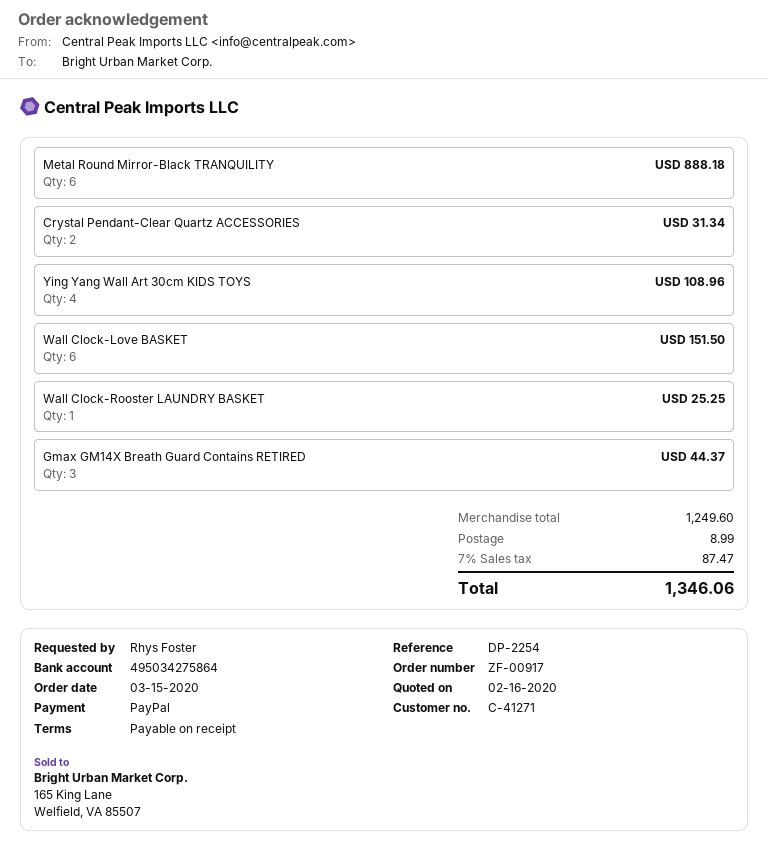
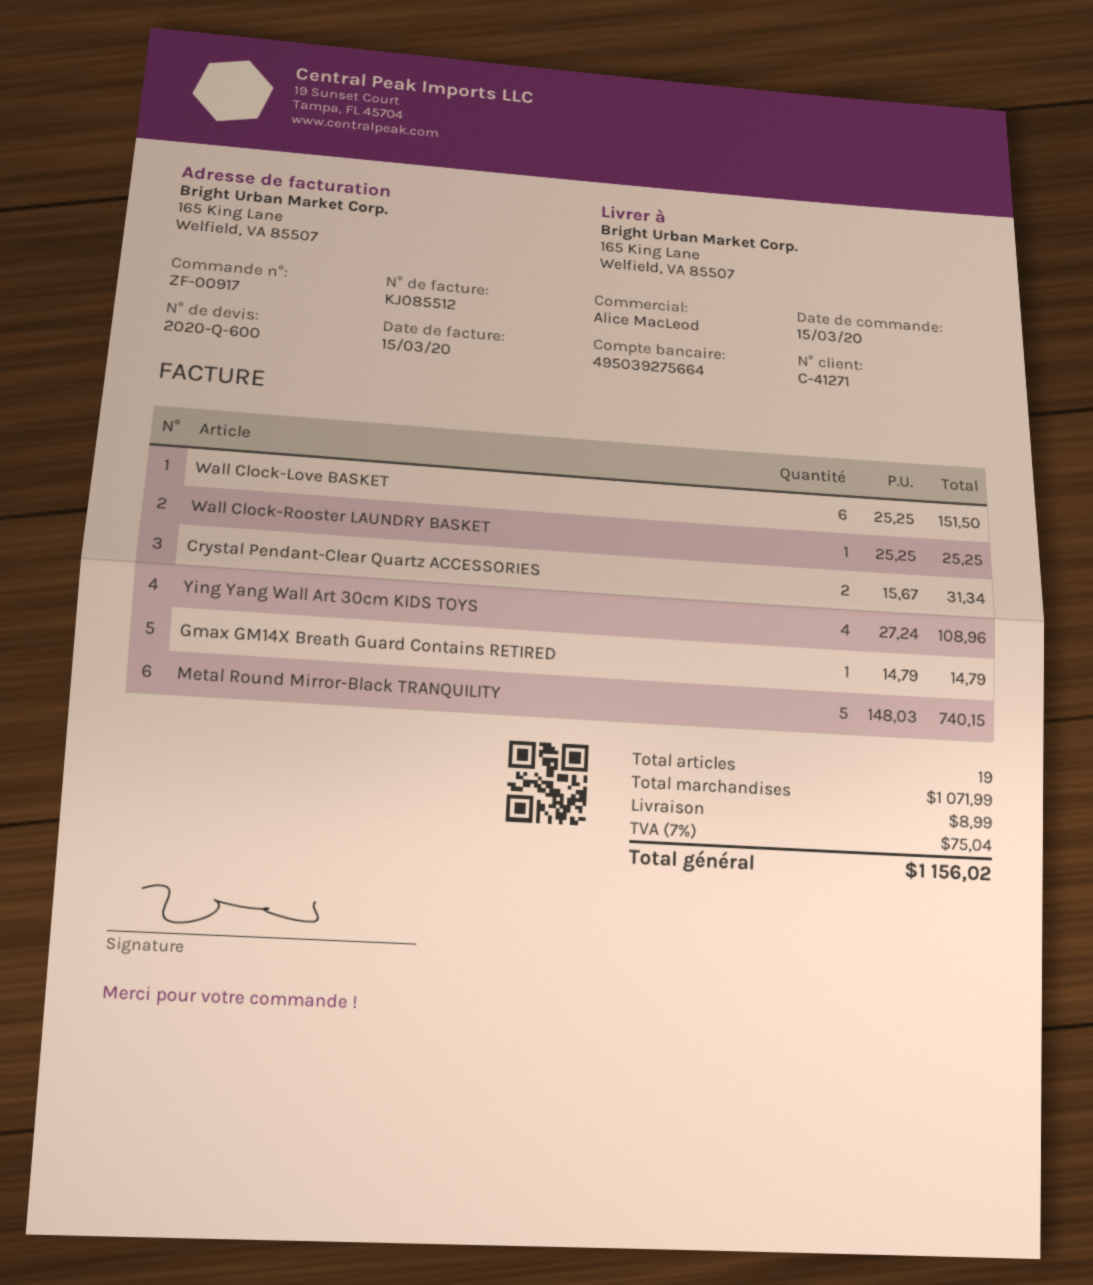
bank account: 495034275864 -> 495039275664
Metal Round Mirror-Black TRANQUILITY: 6 for 888.18 -> 5 for 740.15
Gmax GM14X Breath Guard Contains RETIRED: 3 for 44.37 -> 1 for 14.79
subtotal: 1249.60 -> 1071.99
tax: 7% = 87.47 -> 7% = 75.04
total: 1346.06 -> 1156.02

